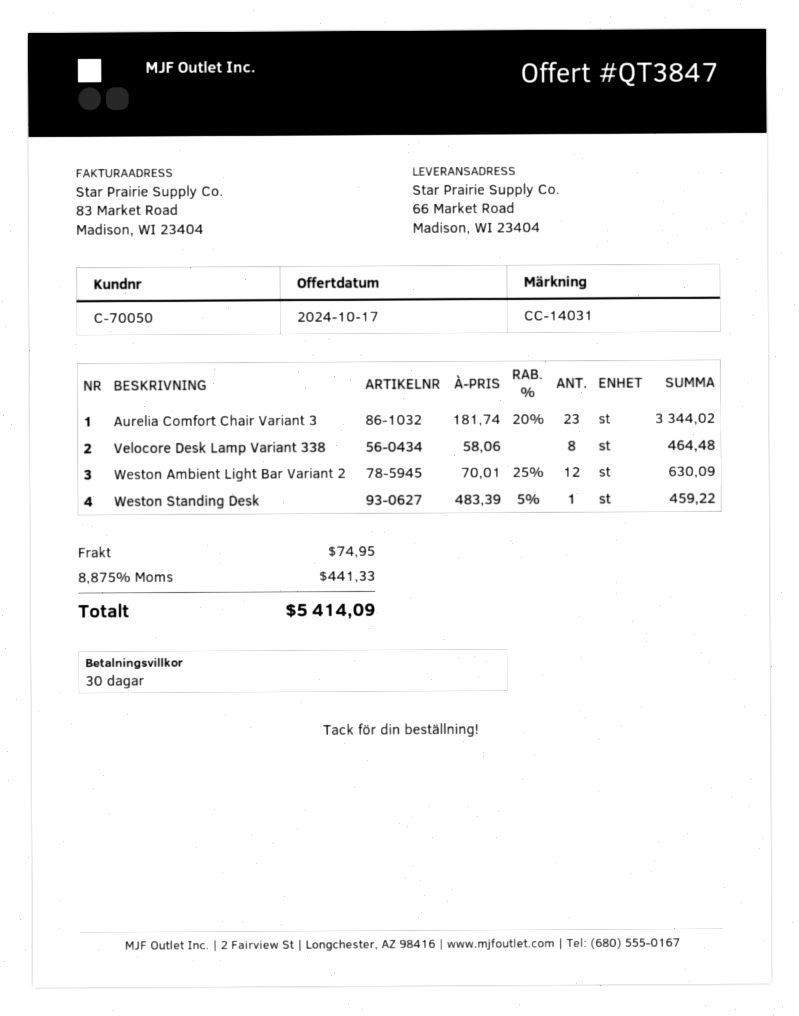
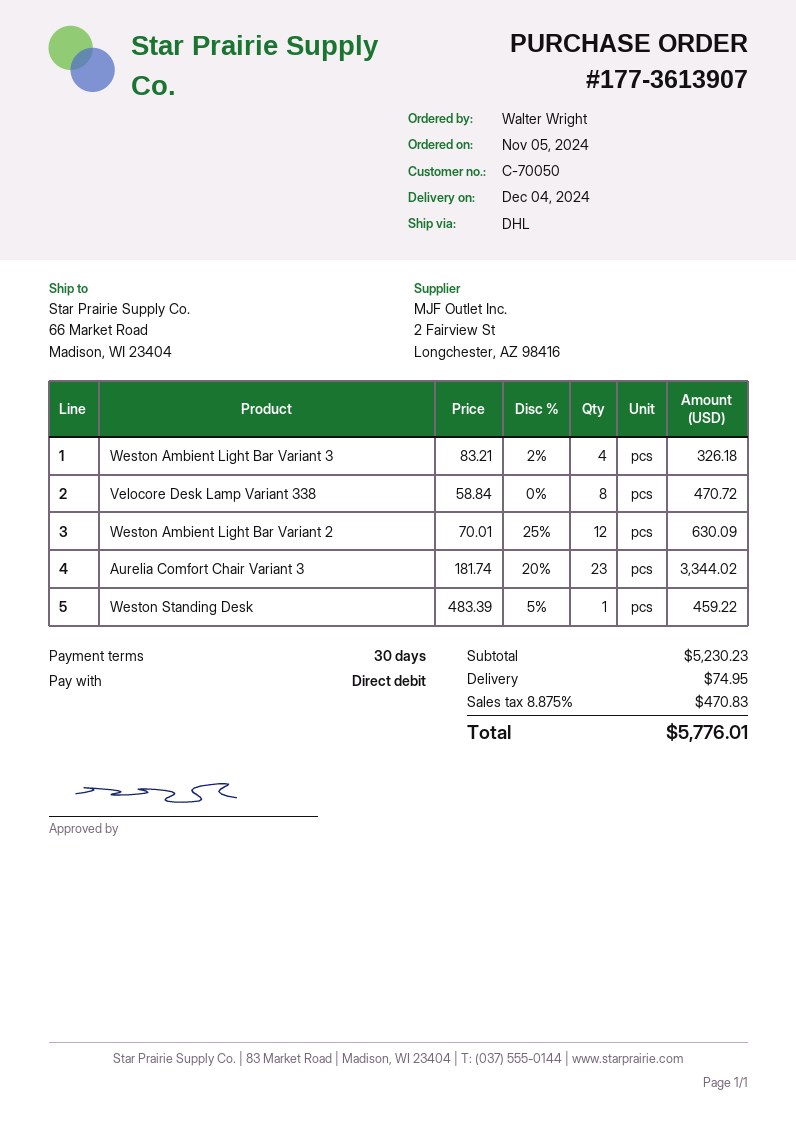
Velocore Desk Lamp Variant 338: 8 x 58.06 = 464.48 -> 8 x 58.84 = 470.72
Weston Ambient Light Bar Variant 3: none -> 4 x 83.21 - 2% = 326.18
tax: 8.875% = 441.33 -> 8.875% = 470.83
total: 5414.09 -> 5776.01

